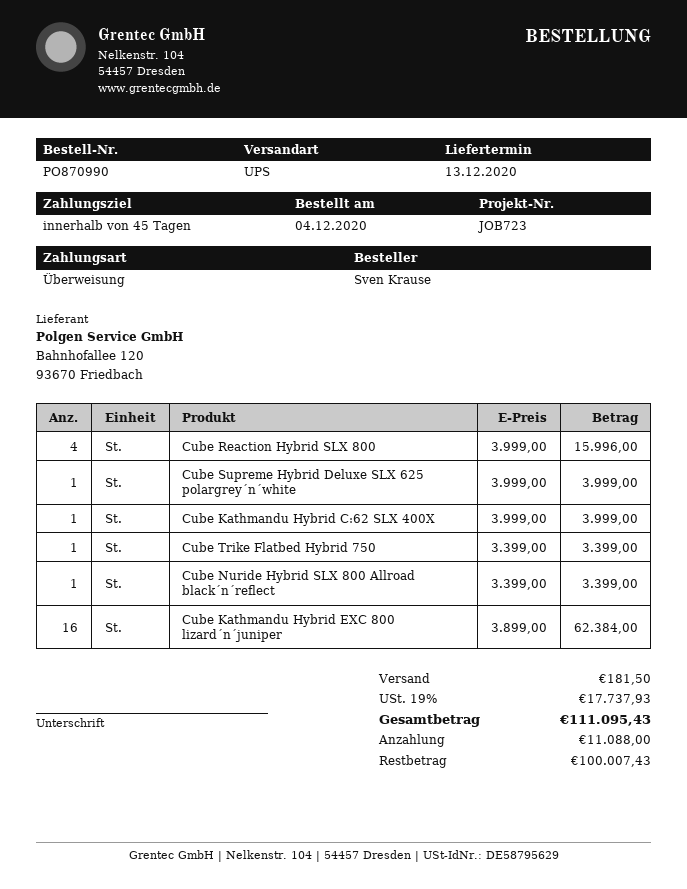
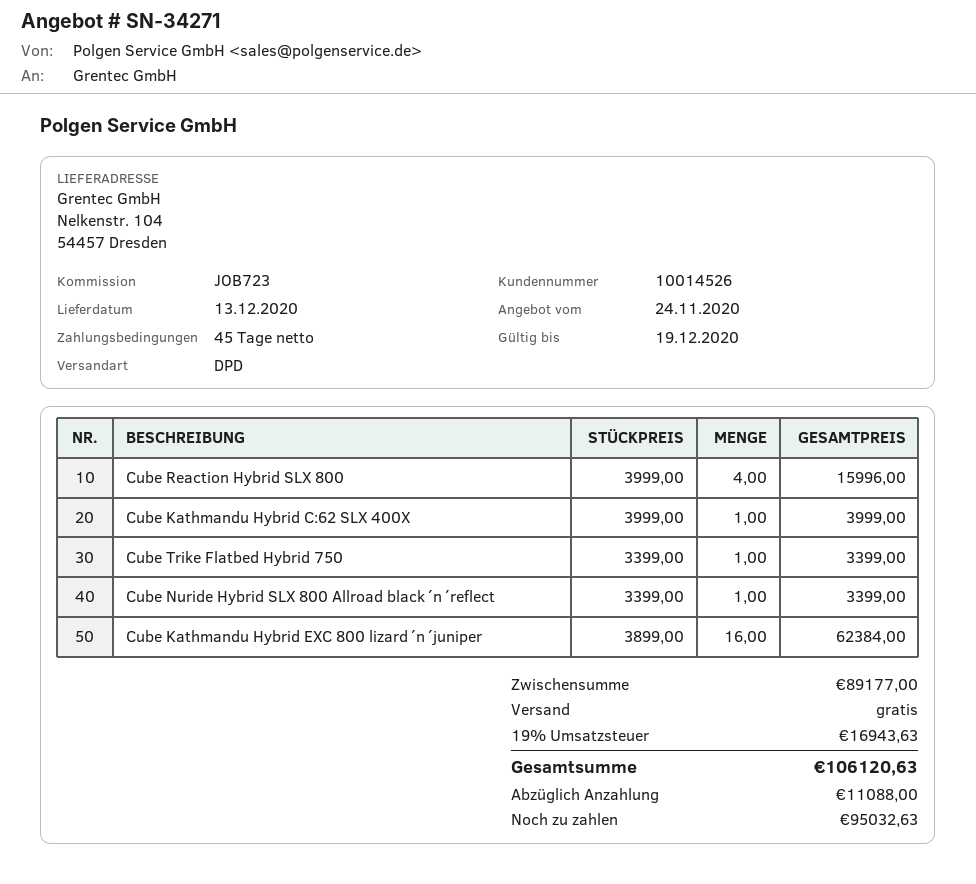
shipping method: UPS -> DPD
Cube Supreme Hybrid Deluxe SLX 625 polargrey´n´white: 1 x 3999.00 = 3999.00 -> none
shipping: 181.50 -> 0.00
tax: 19% = 17737.93 -> 19% = 16943.63
total: 111095.43 -> 106120.63
balance: 100007.43 -> 95032.63

